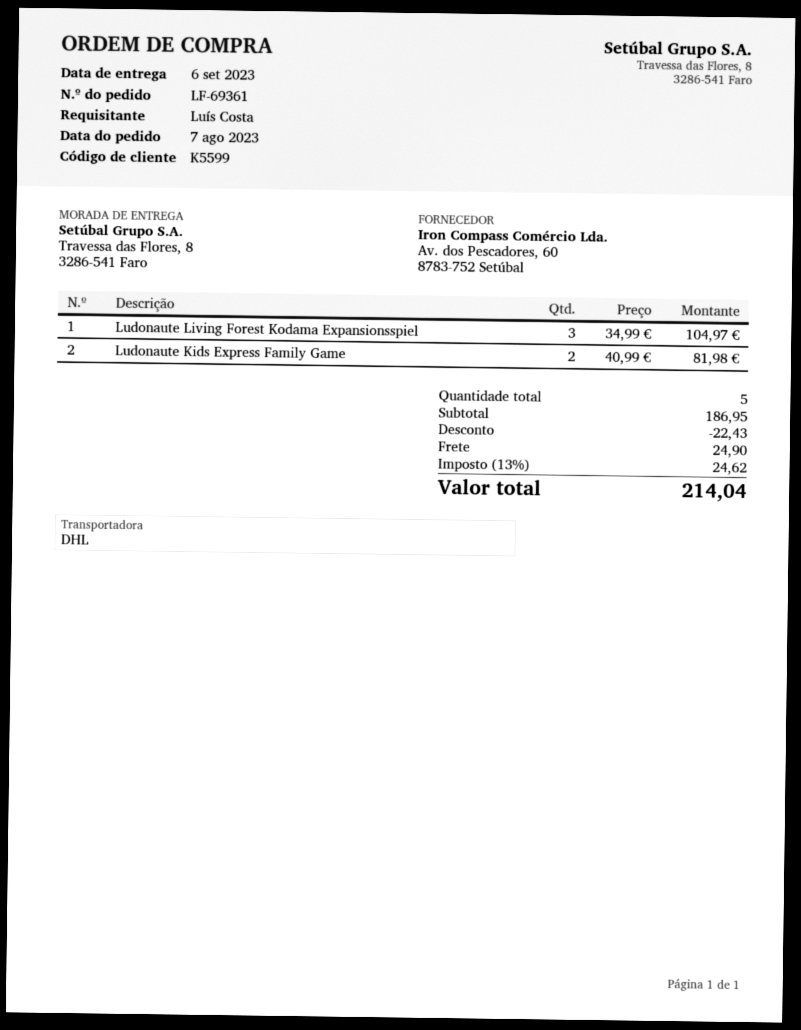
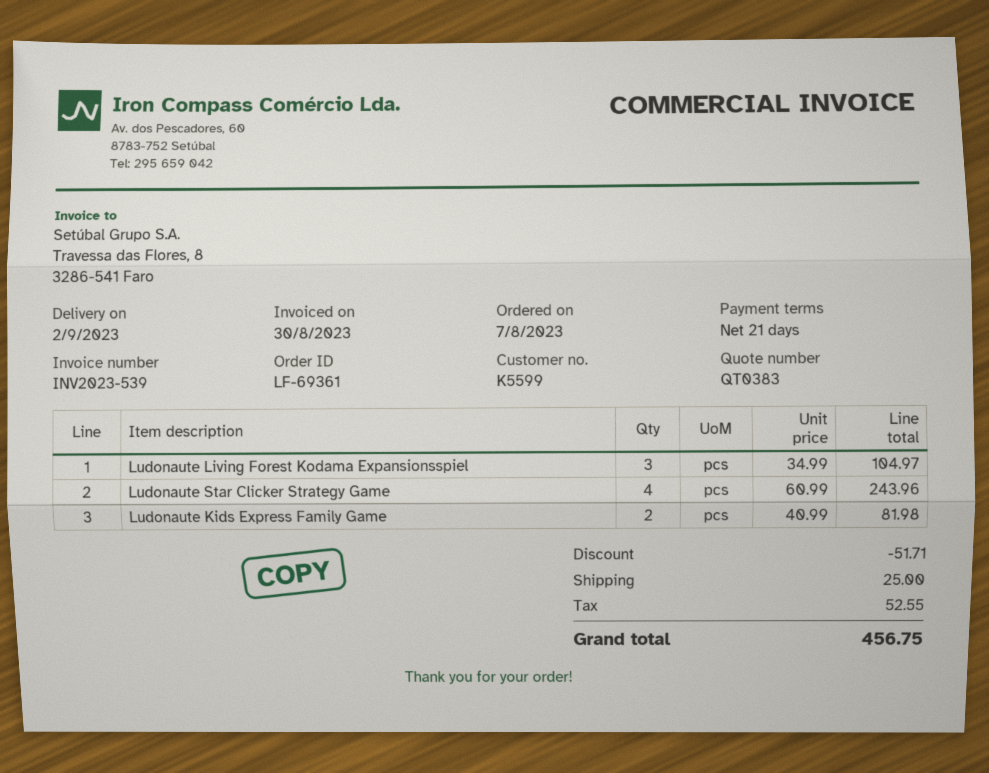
delivery date: 2023-09-06 -> 2023-09-02
Ludonaute Star Clicker Strategy Game: none -> 4 x 60.99 = 243.96
discount: 22.43 -> 51.71
shipping: 24.90 -> 25.00
tax: 24.62 -> 52.55
total: 214.04 -> 456.75

